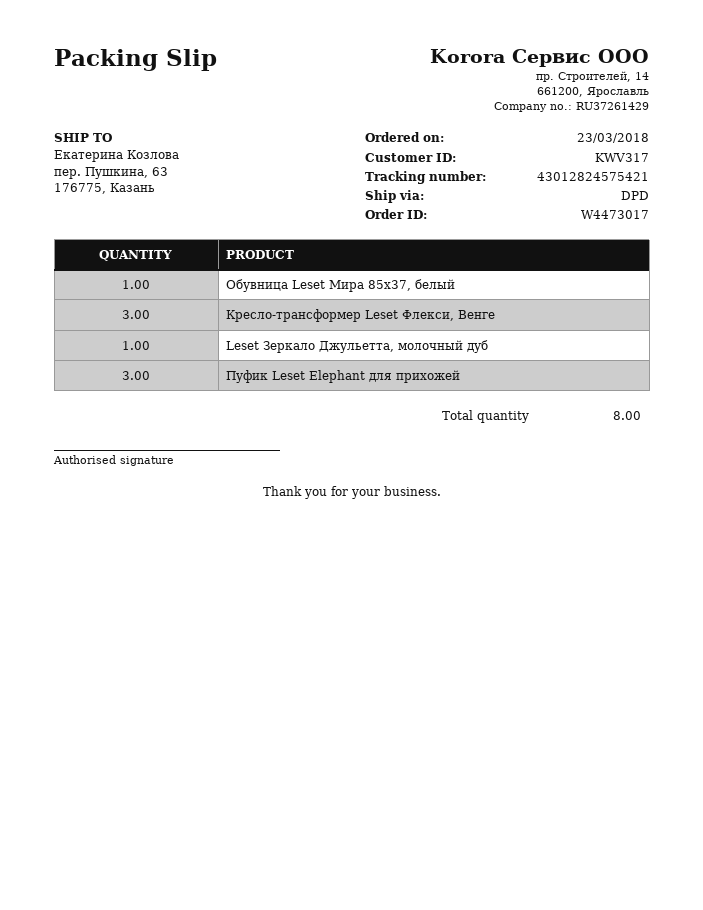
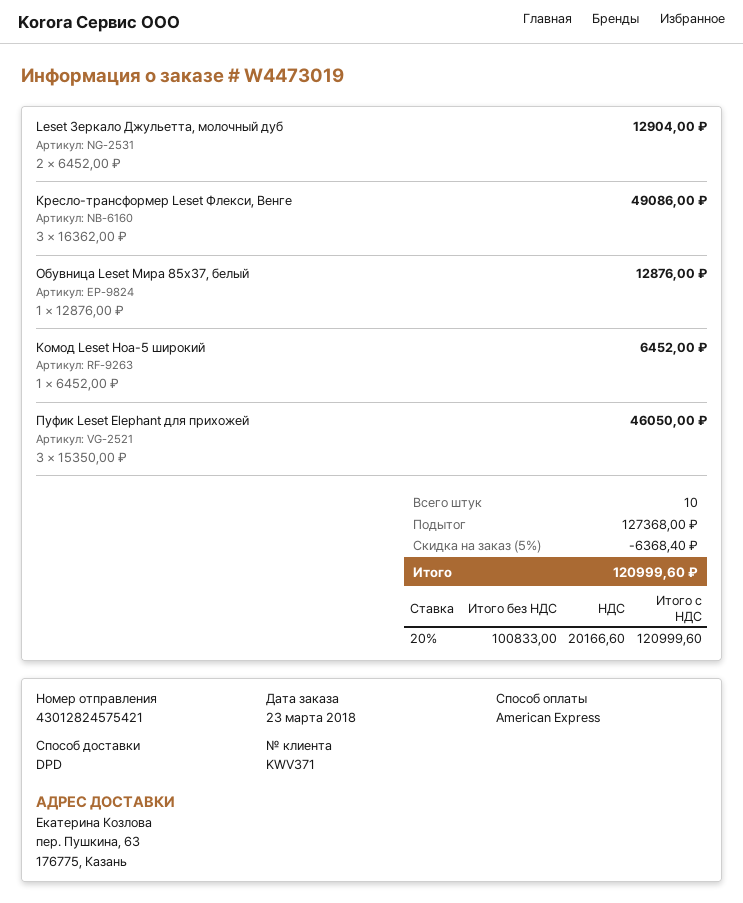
order number: W4473017 -> W4473019
customer number: KWV317 -> KWV371
Leset Зеркало Джульетта, молочный дуб: 1 -> 2
Комод Leset Ноа-5 широкий: none -> 1
total quantity: 8 -> 10

